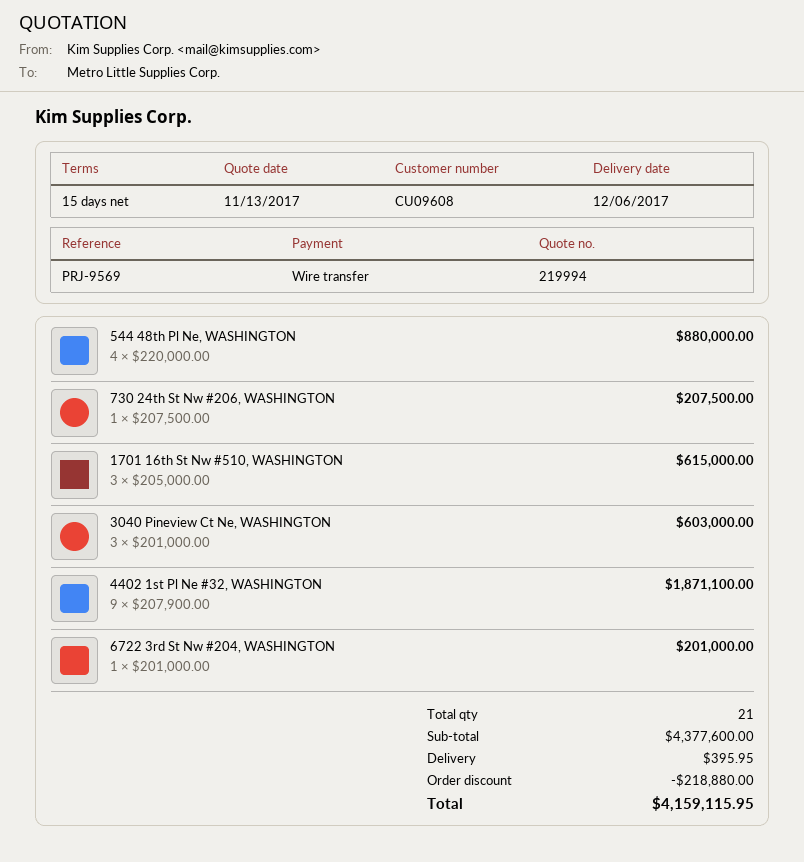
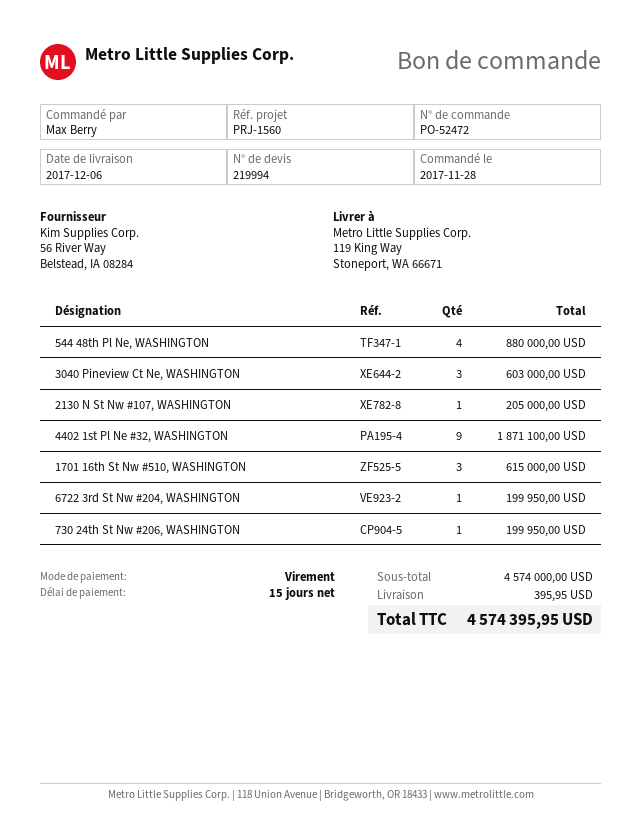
reference: PRJ-9569 -> PRJ-1560
730 24th St Nw #206, WASHINGTON: 1 for 207500.00 -> 1 for 199950.00
6722 3rd St Nw #204, WASHINGTON: 1 for 201000.00 -> 1 for 199950.00
2130 N St Nw #107, WASHINGTON: none -> 1 for 205000.00
subtotal: 4377600.00 -> 4574000.00
discount: 218880.00 -> none
total: 4159115.95 -> 4574395.95

